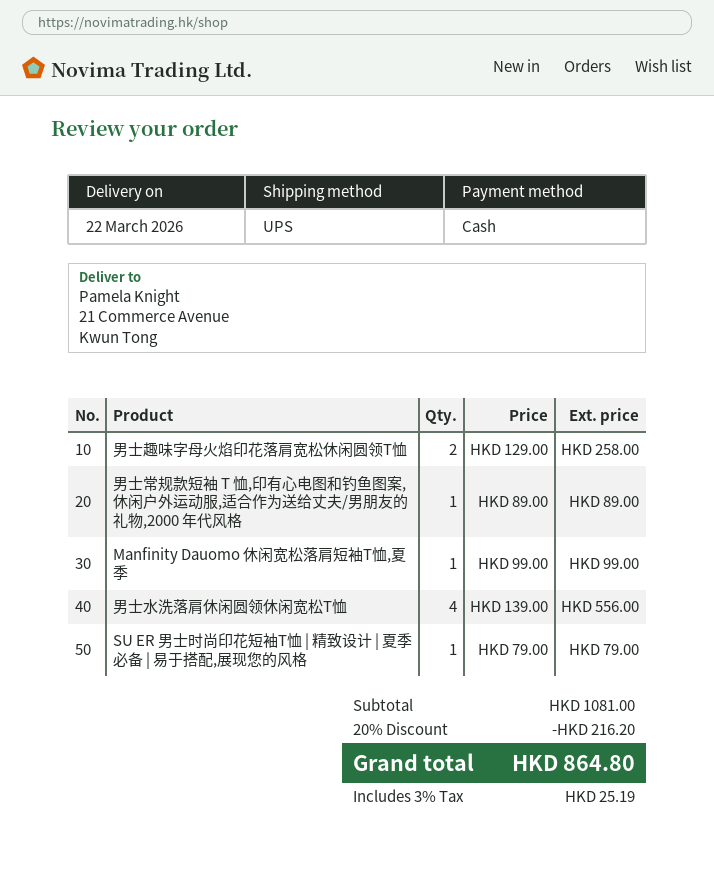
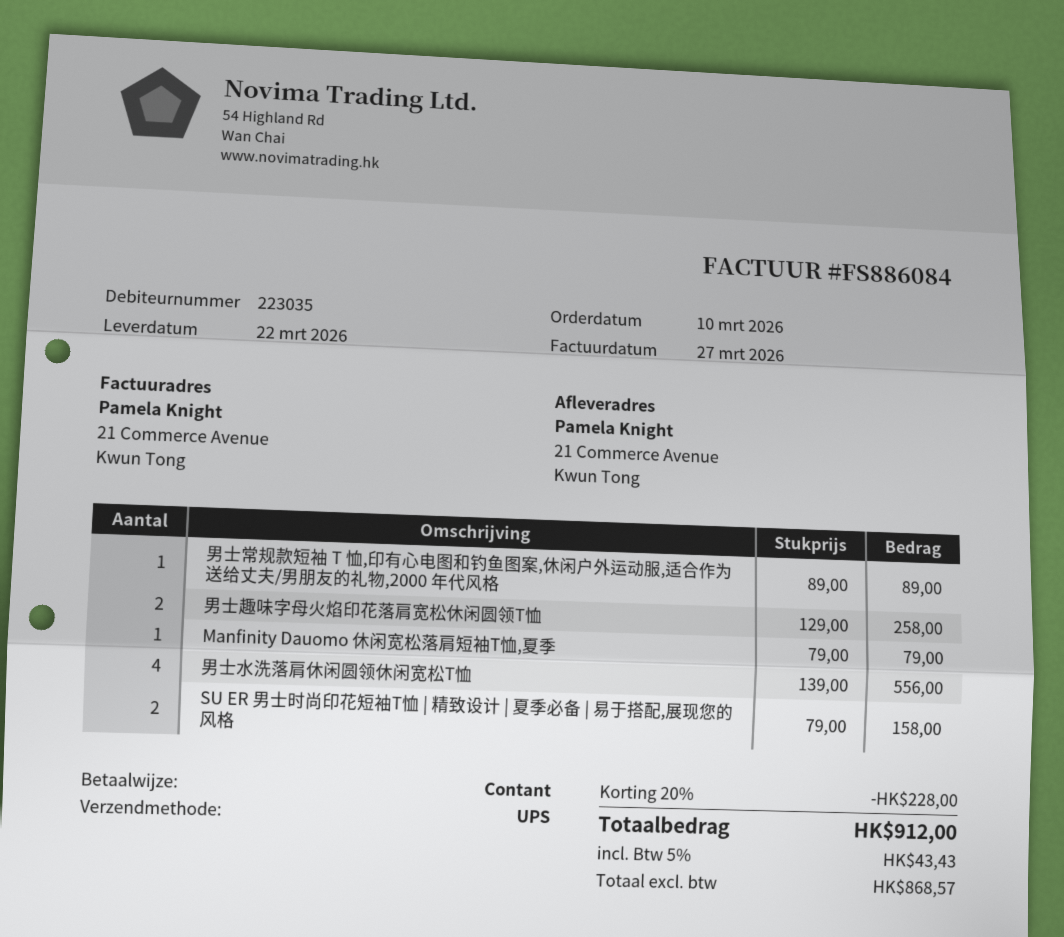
Manfinity Dauomo 休闲宽松落肩短袖T恤,夏季: 1 x 99.00 = 99.00 -> 1 x 79.00 = 79.00
SU ER 男士时尚印花短袖T恤 | 精致设计 | 夏季必备 | 易于搭配,展现您的风格: 1 x 79.00 = 79.00 -> 2 x 79.00 = 158.00
discount: 20% = 216.20 -> 20% = 228.00
tax: 3% = 25.19 -> 5% = 43.43
total: 864.80 -> 912.00

